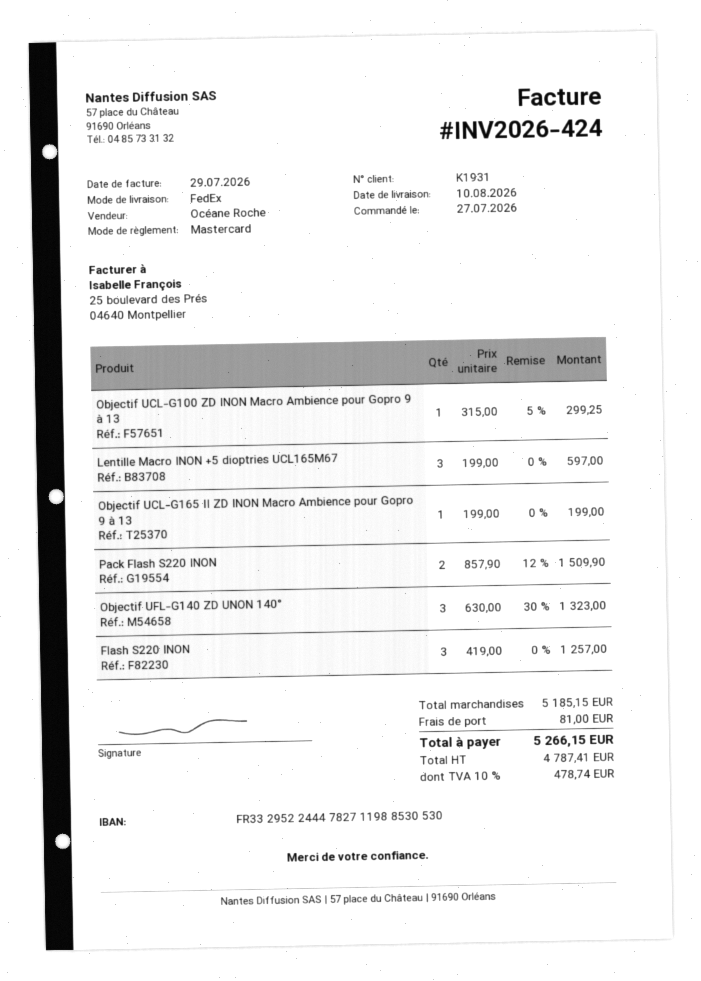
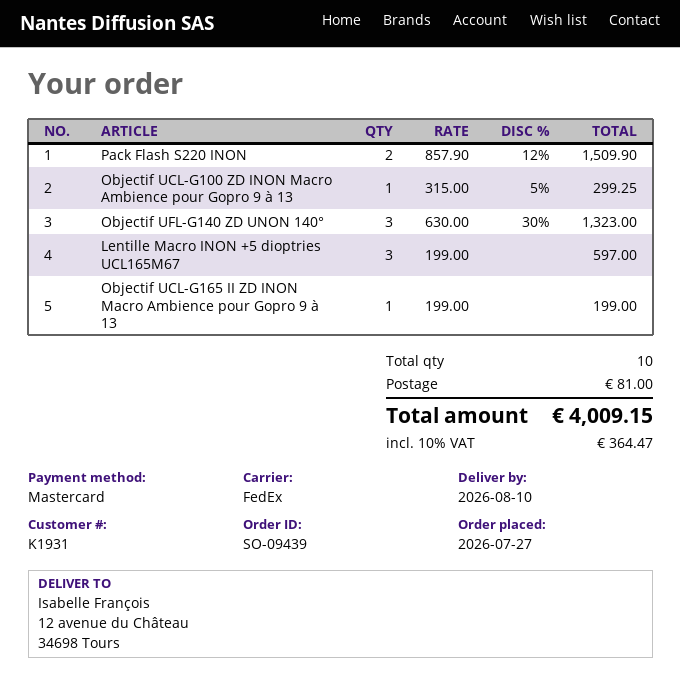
Flash S220 INON: 3 x 419.00 = 1257.00 -> none
tax: 10% = 478.74 -> 10% = 364.47
total: 5266.15 -> 4009.15

